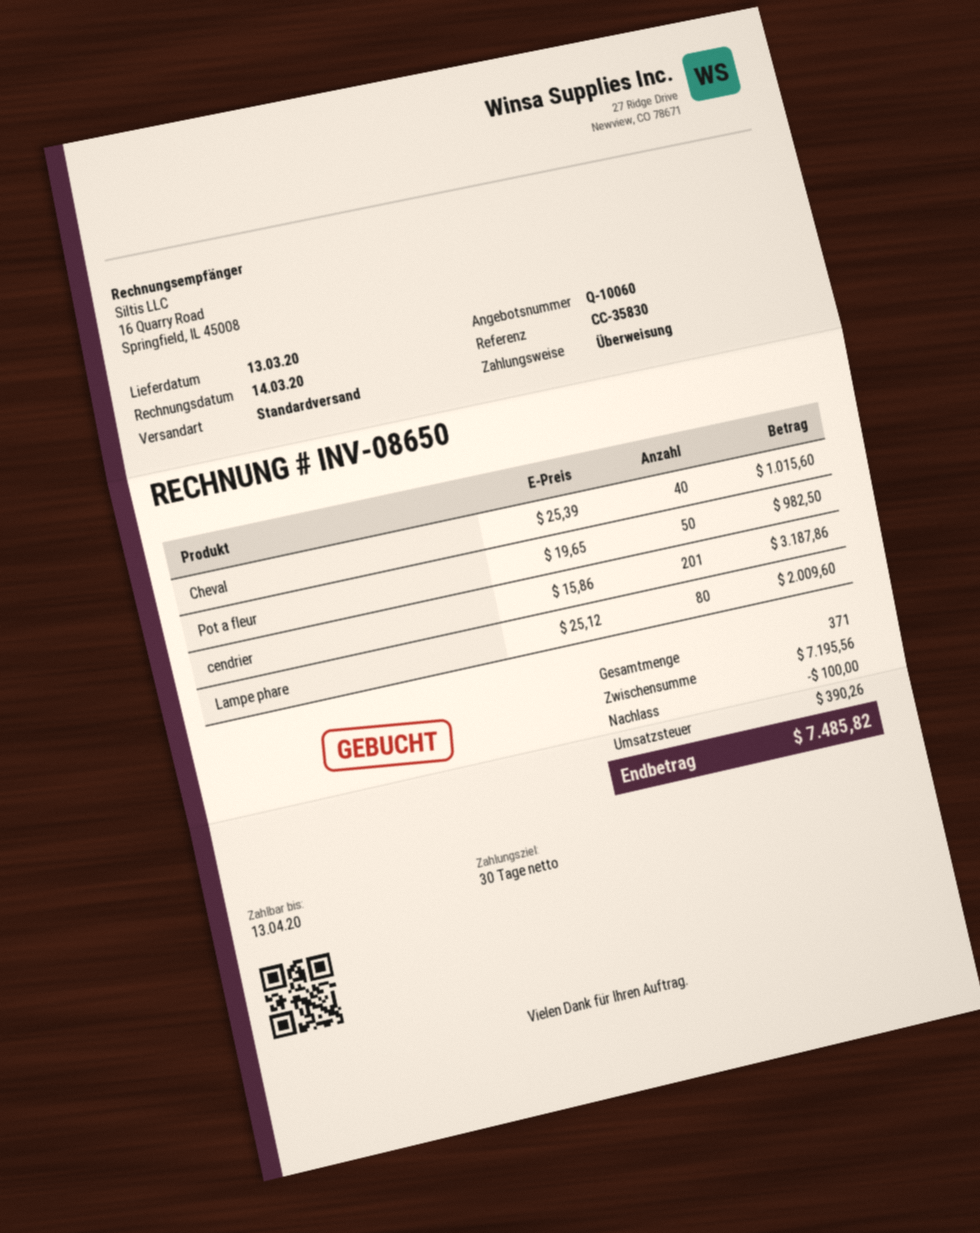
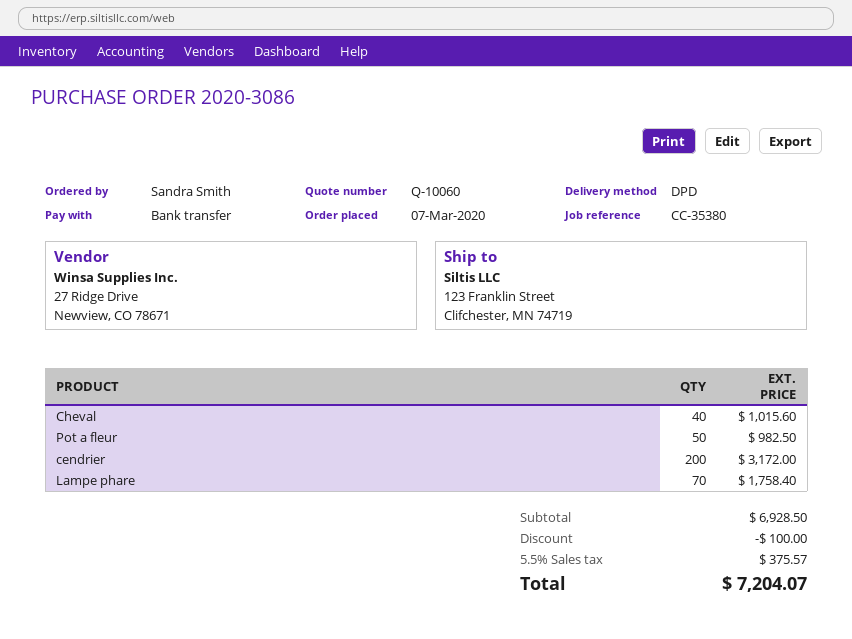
reference: CC-35830 -> CC-35380
shipping method: standard -> DPD
cendrier: 201 for 3187.86 -> 200 for 3172.00
Lampe phare: 80 for 2009.60 -> 70 for 1758.40
subtotal: 7195.56 -> 6928.50
tax: 390.26 -> 375.57
total: 7485.82 -> 7204.07

